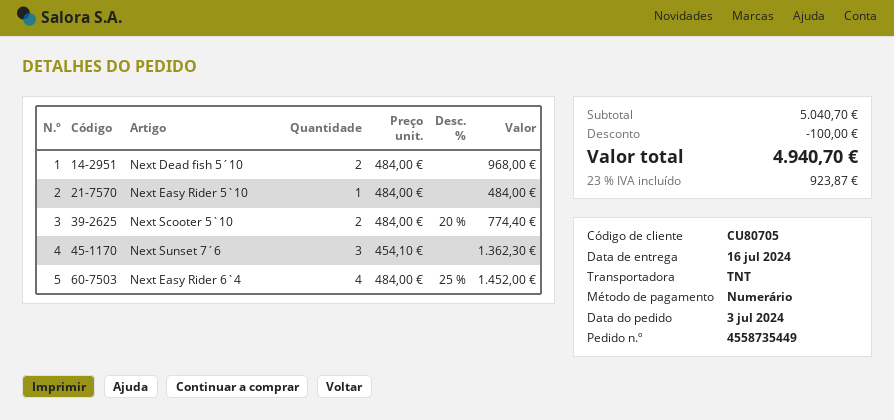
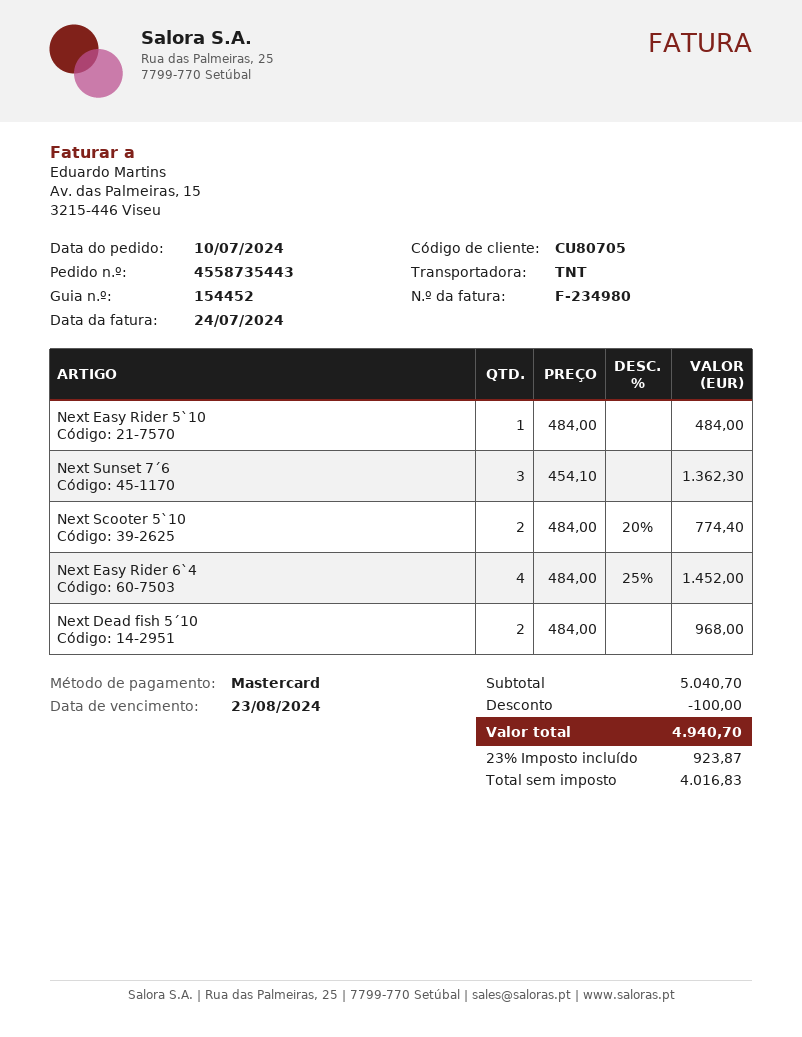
order number: 4558735449 -> 4558735443
order date: 2024-07-03 -> 2024-07-10
payment method: cash -> Mastercard

